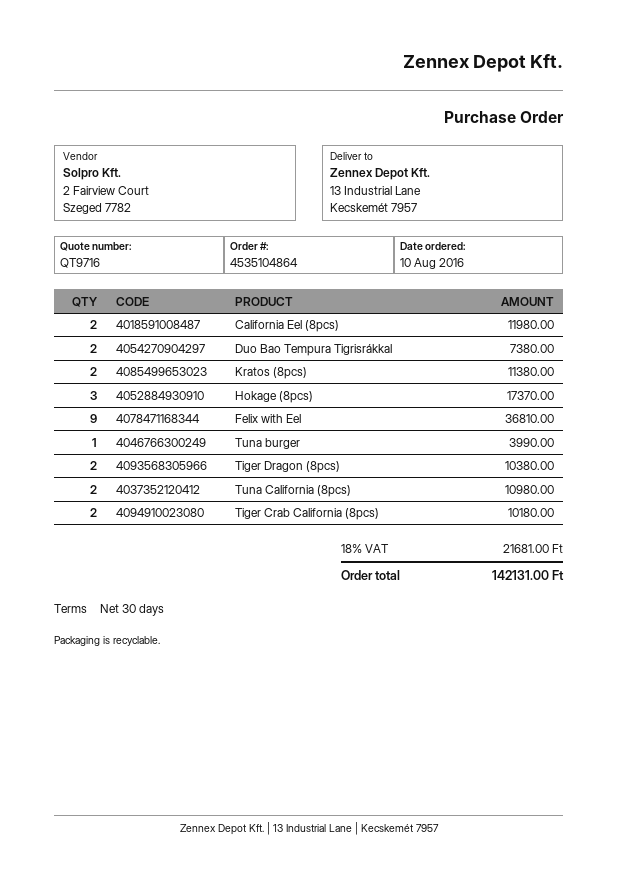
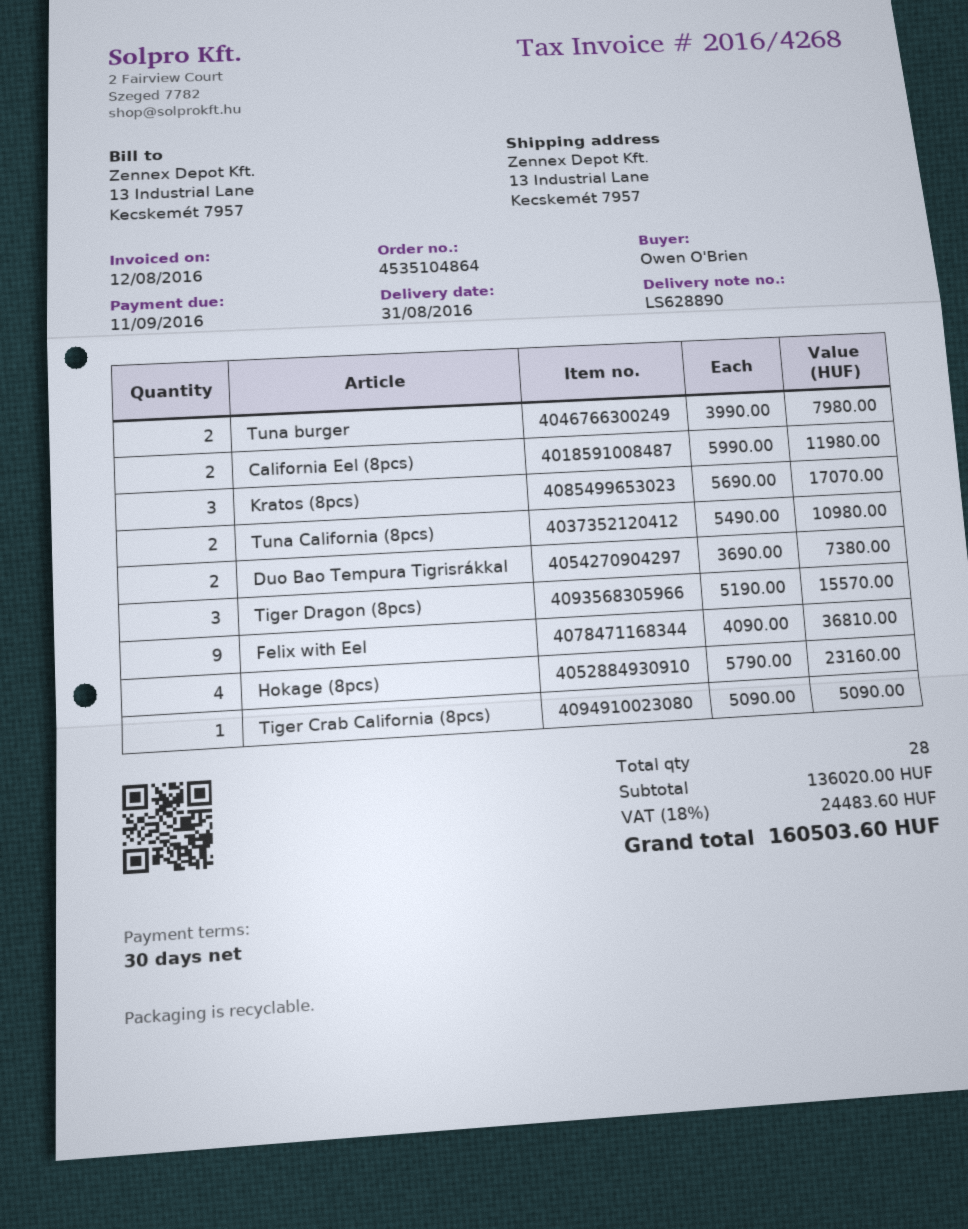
Kratos (8pcs): 2 for 11380.00 -> 3 for 17070.00
Hokage (8pcs): 3 for 17370.00 -> 4 for 23160.00
Tuna burger: 1 for 3990.00 -> 2 for 7980.00
Tiger Dragon (8pcs): 2 for 10380.00 -> 3 for 15570.00
Tiger Crab California (8pcs): 2 for 10180.00 -> 1 for 5090.00
tax: 18% = 21681.00 -> 18% = 24483.60
total: 142131.00 -> 160503.60

